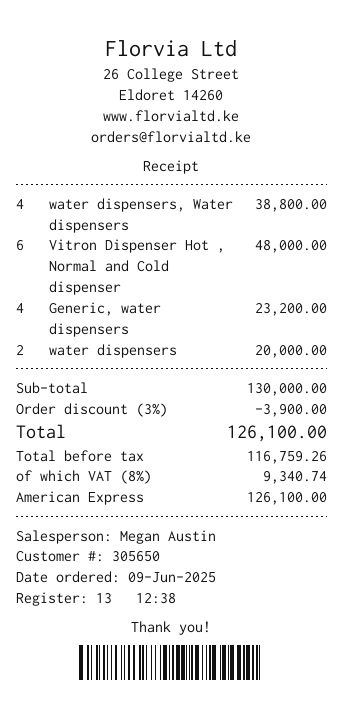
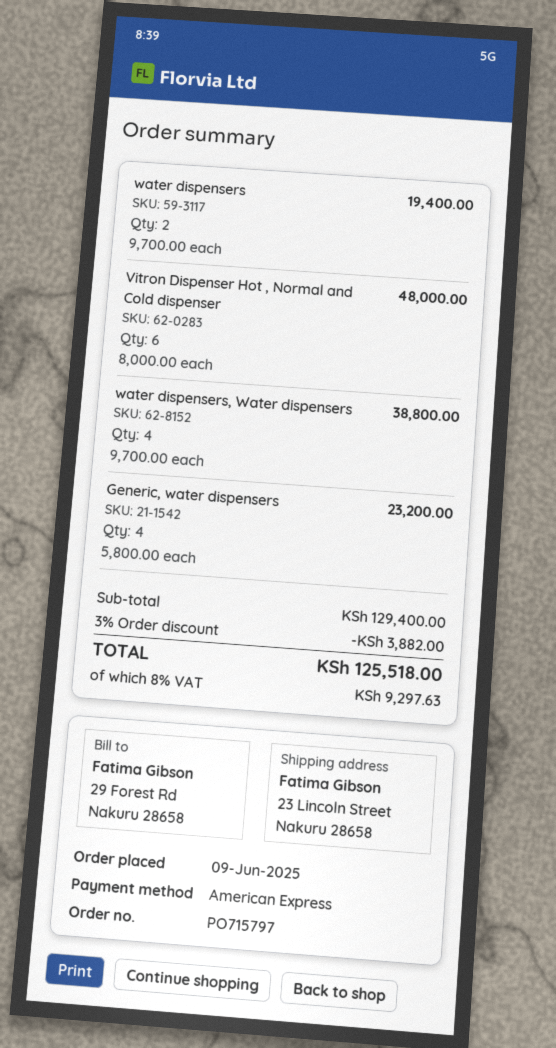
water dispensers: 2 for 20000.00 -> 2 for 19400.00
subtotal: 130000.00 -> 129400.00
discount: 3% = 3900.00 -> 3% = 3882.00
tax: 8% = 9340.74 -> 8% = 9297.63
total: 126100.00 -> 125518.00

